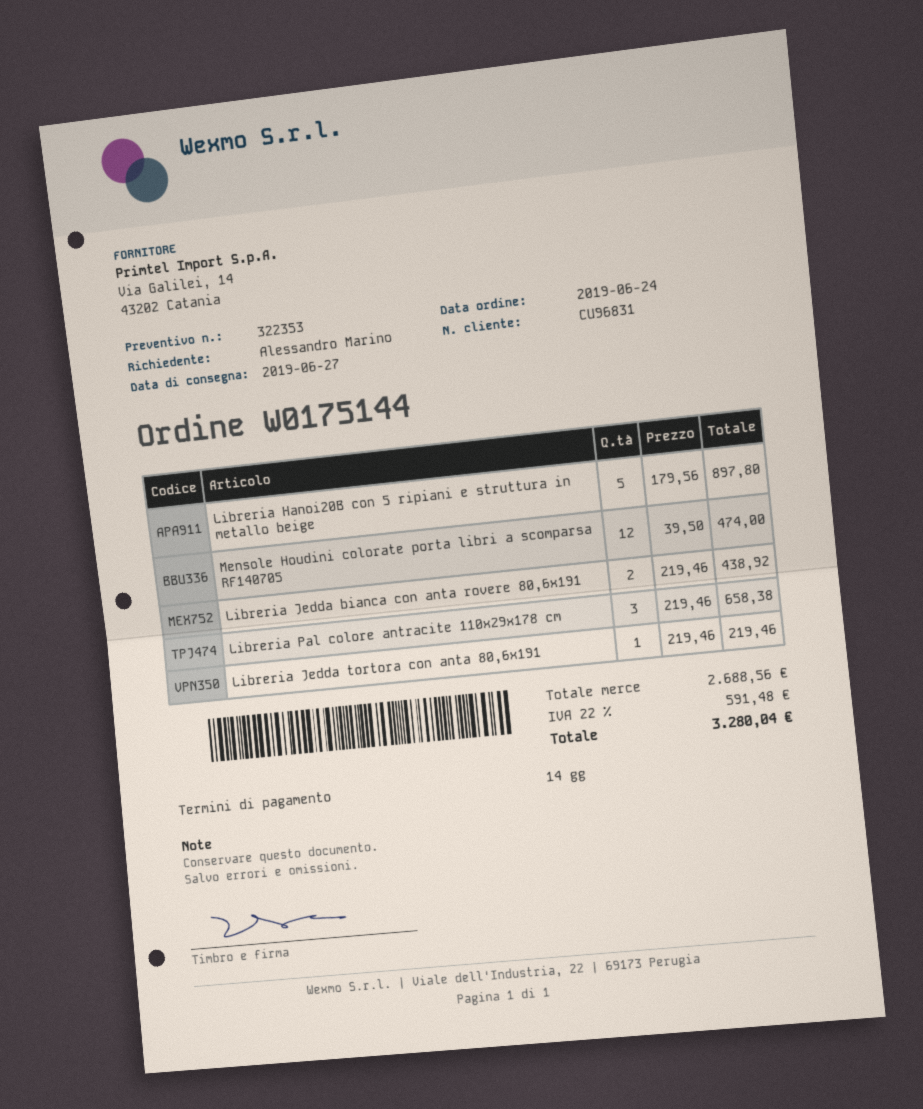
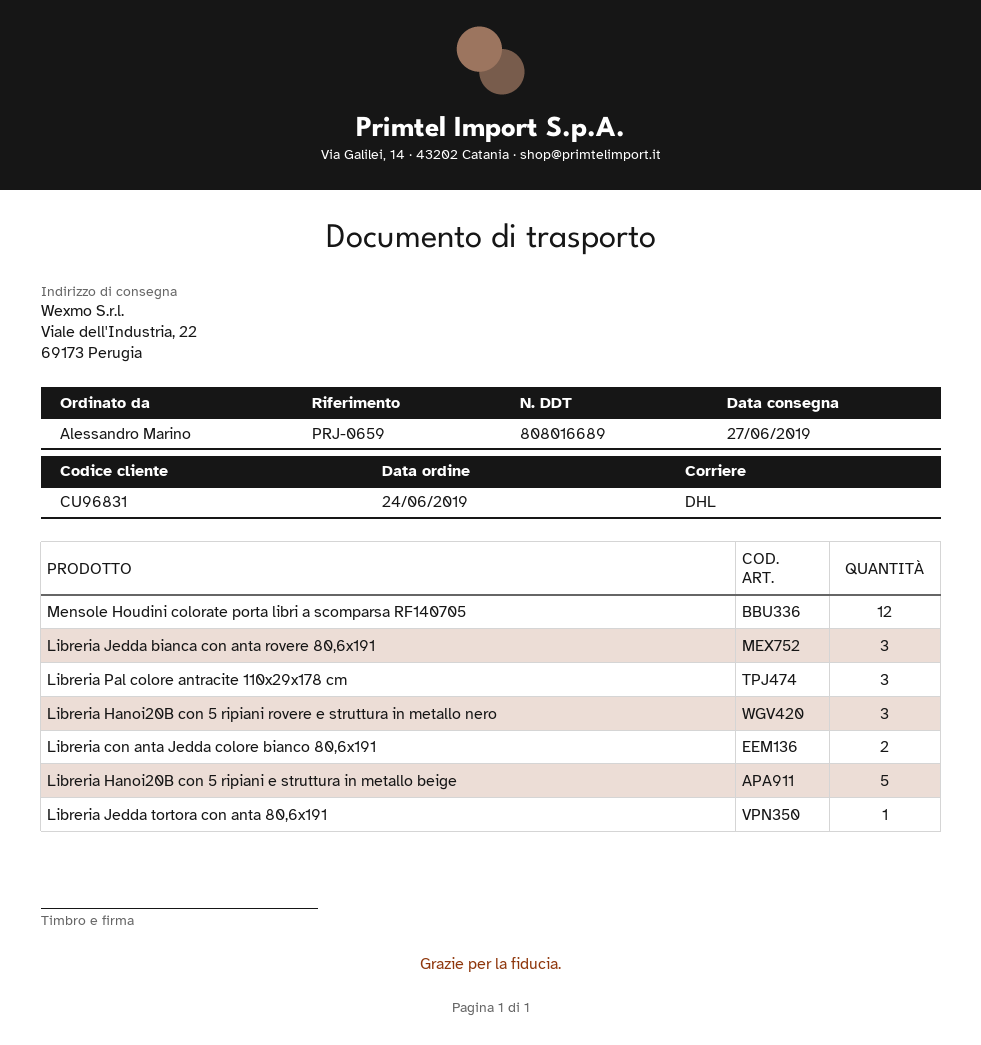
Libreria Jedda bianca con anta rovere 80,6x191: 2 -> 3
Libreria Hanoi20B con 5 ripiani rovere e struttura in metallo nero: none -> 3
Libreria con anta Jedda colore bianco 80,6x191: none -> 2

